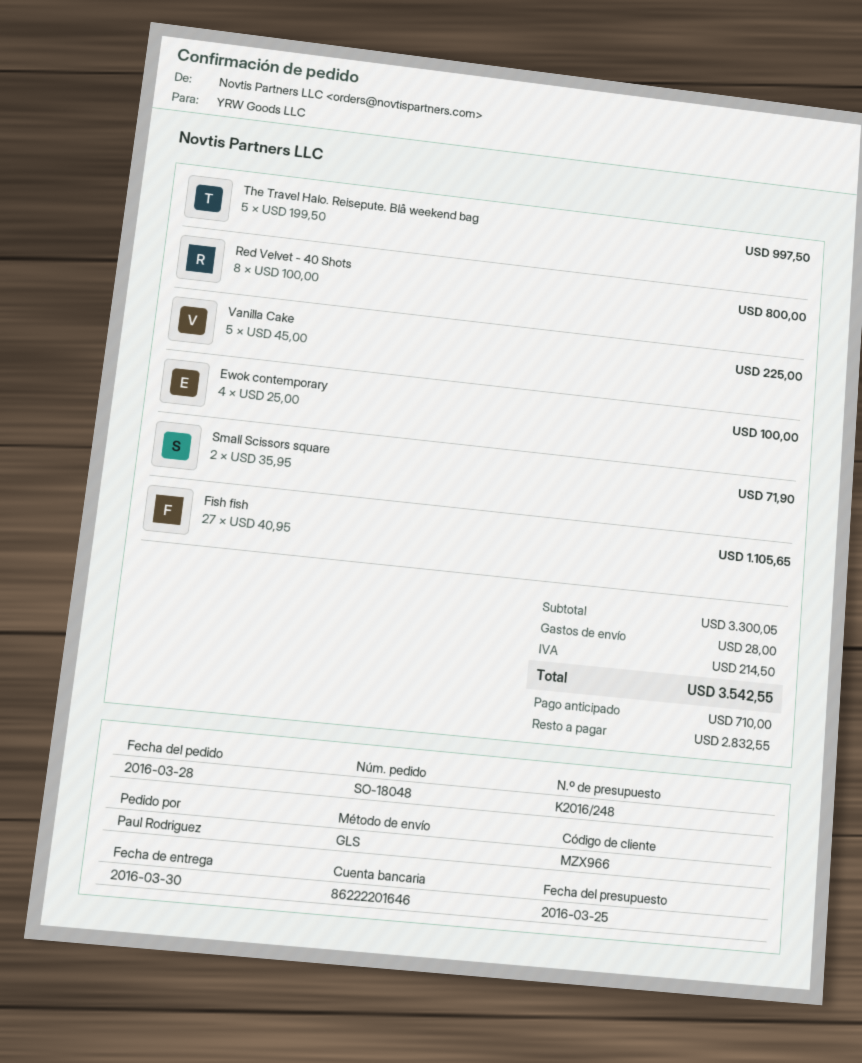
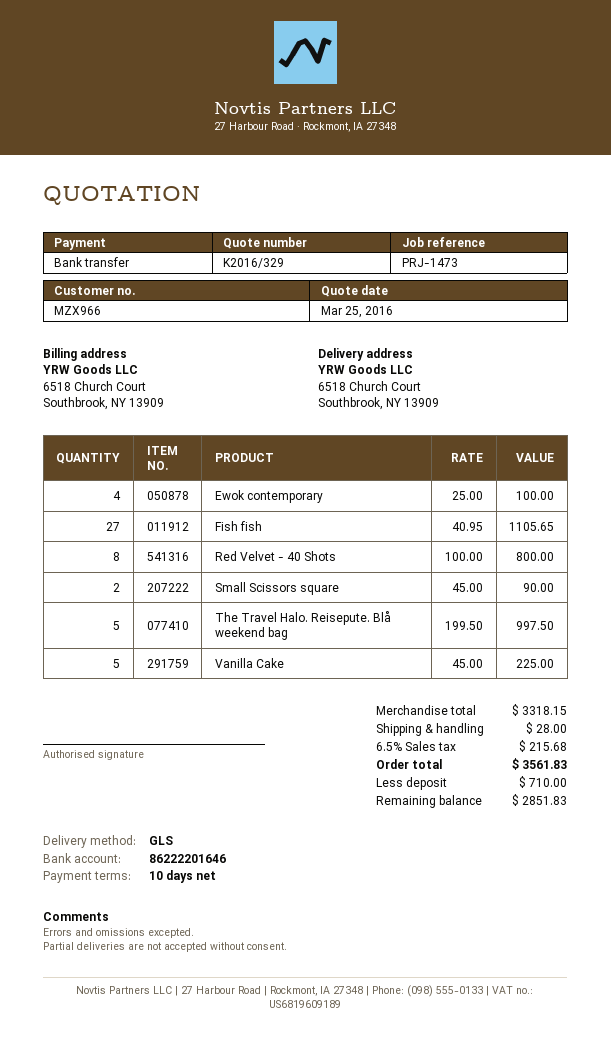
quote number: K2016/248 -> K2016/329
Small Scissors square: 2 x 35.95 = 71.90 -> 2 x 45.00 = 90.00
subtotal: 3300.05 -> 3318.15
tax: 214.50 -> 215.68
total: 3542.55 -> 3561.83
balance: 2832.55 -> 2851.83

